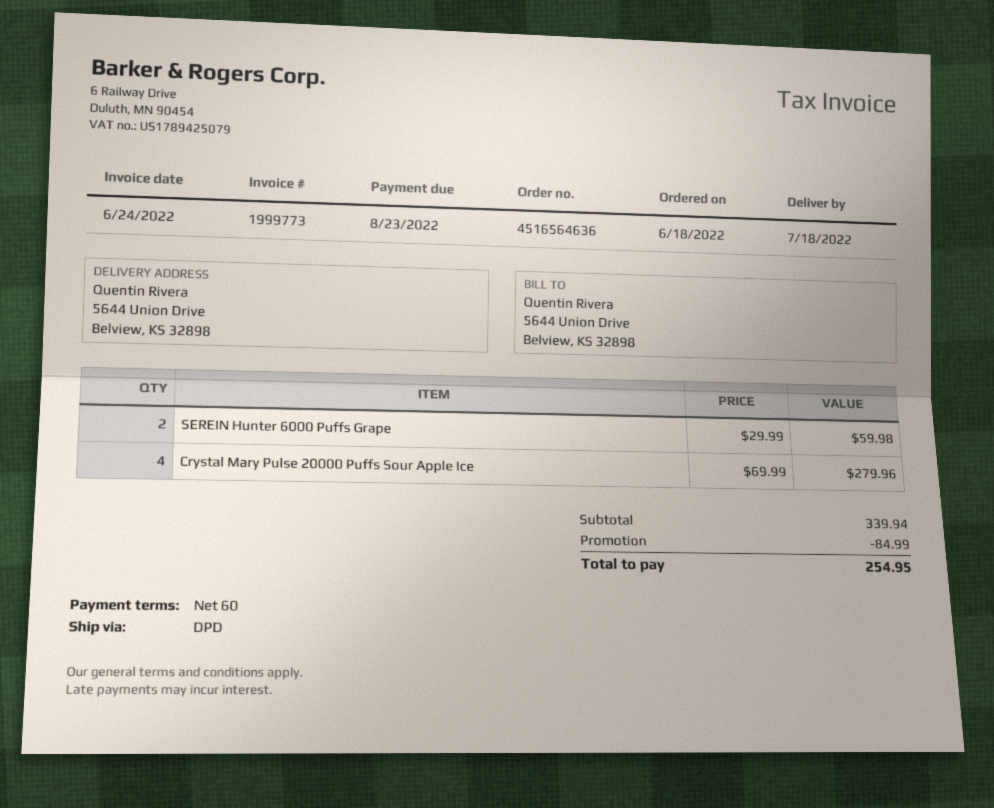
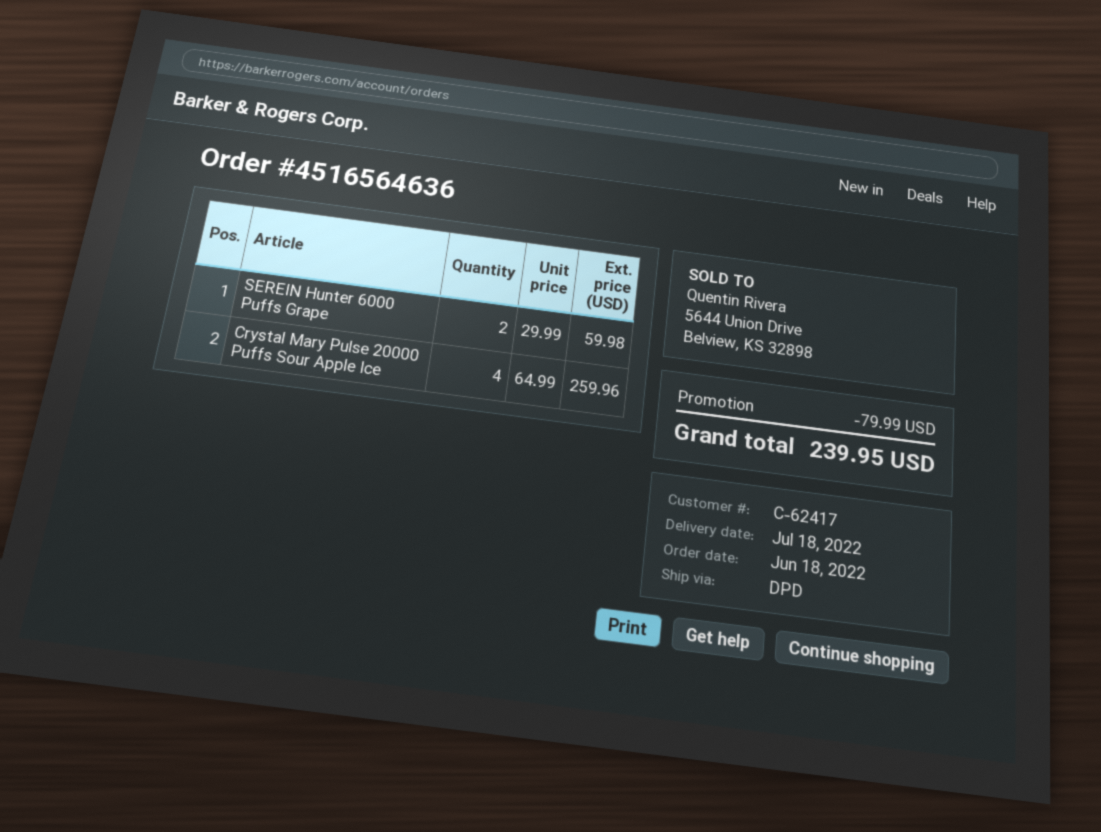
Crystal Mary Pulse 20000 Puffs Sour Apple Ice: 4 x 69.99 = 279.96 -> 4 x 64.99 = 259.96
discount: 84.99 -> 79.99
total: 254.95 -> 239.95

